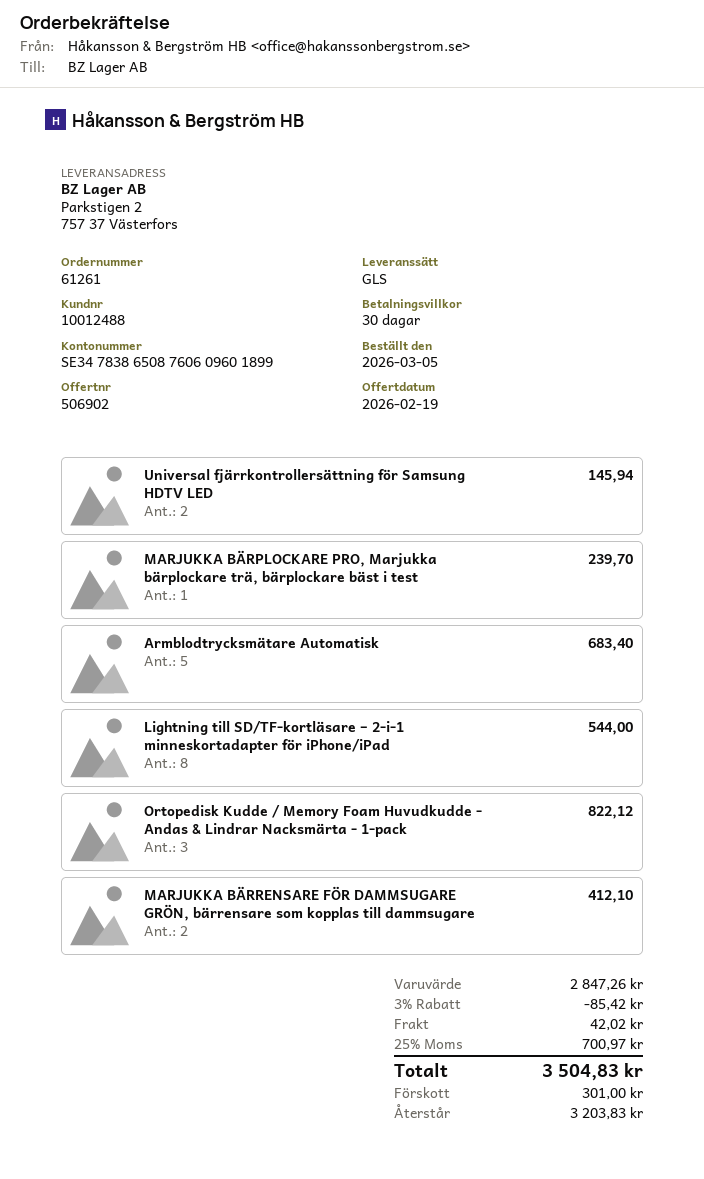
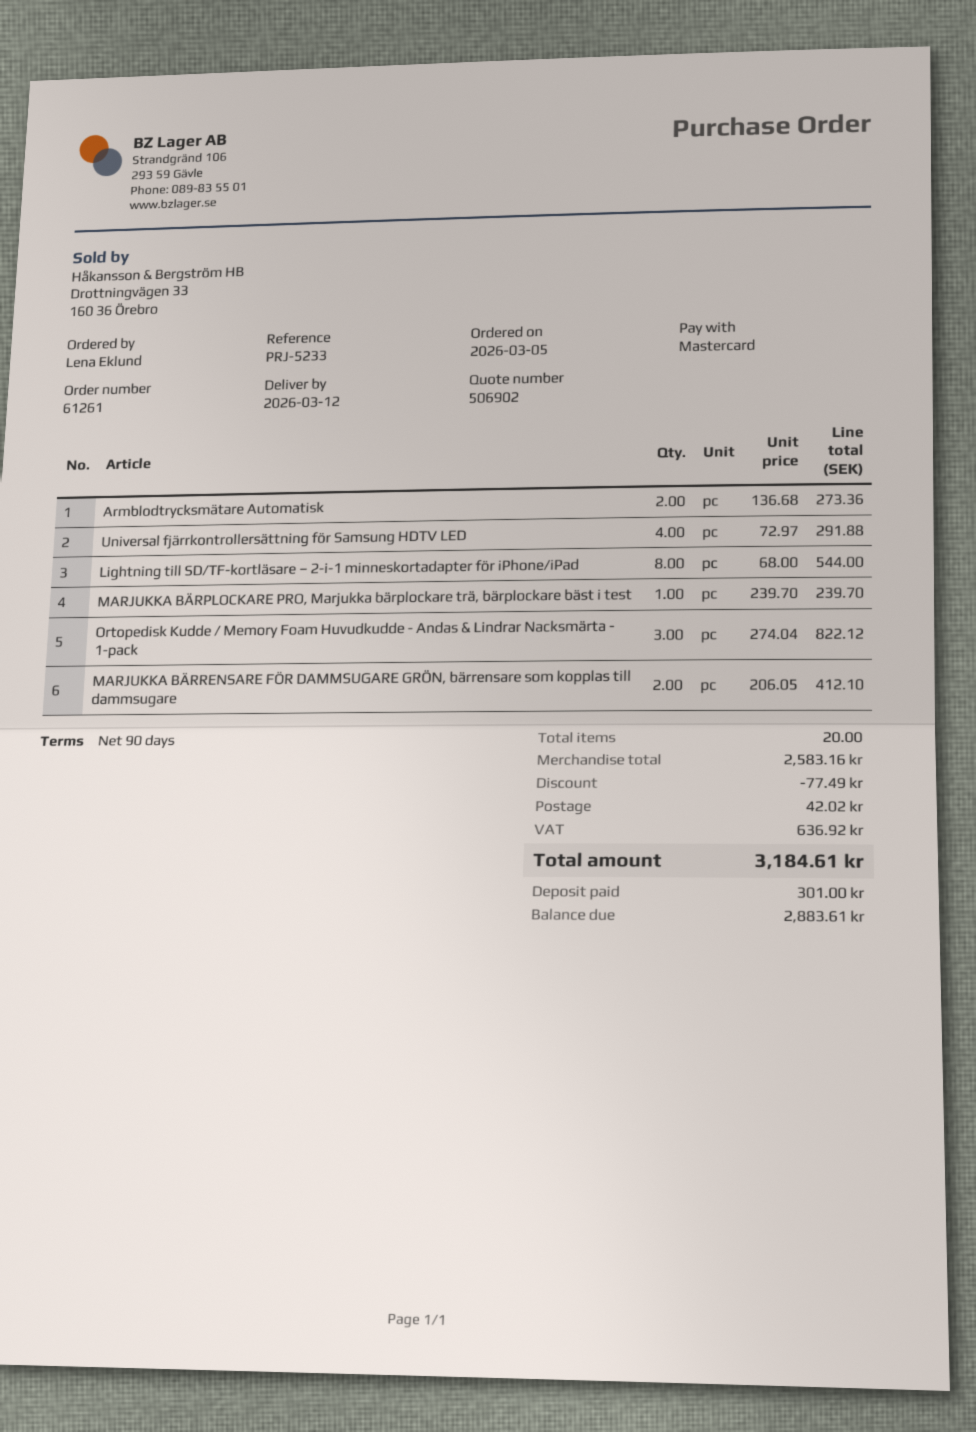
payment terms: 30 days -> 90 days
Universal fjärrkontrollersättning för Samsung HDTV LED: 2 for 145.94 -> 4 for 291.88
Armblodtrycksmätare Automatisk: 5 for 683.40 -> 2 for 273.36
subtotal: 2847.26 -> 2583.16
discount: 85.42 -> 77.49
tax: 700.97 -> 636.92
total: 3504.83 -> 3184.61
balance: 3203.83 -> 2883.61

